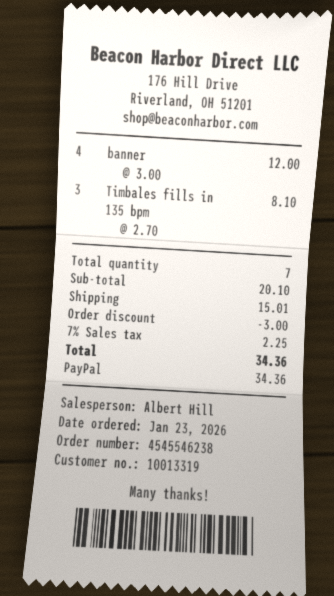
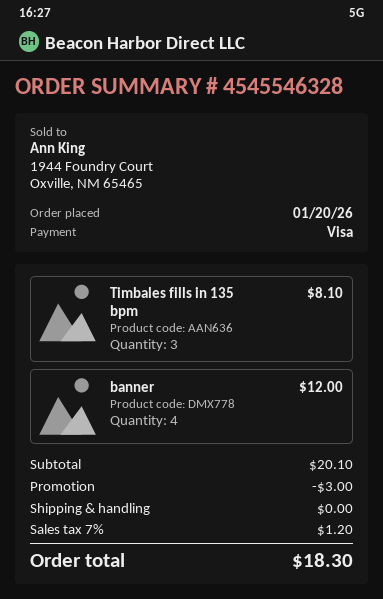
order number: 4545546238 -> 4545546328
order date: 2026-01-23 -> 2026-01-20
payment method: PayPal -> Visa
shipping: 15.01 -> 0.00
tax: 7% = 2.25 -> 7% = 1.20
total: 34.36 -> 18.30

